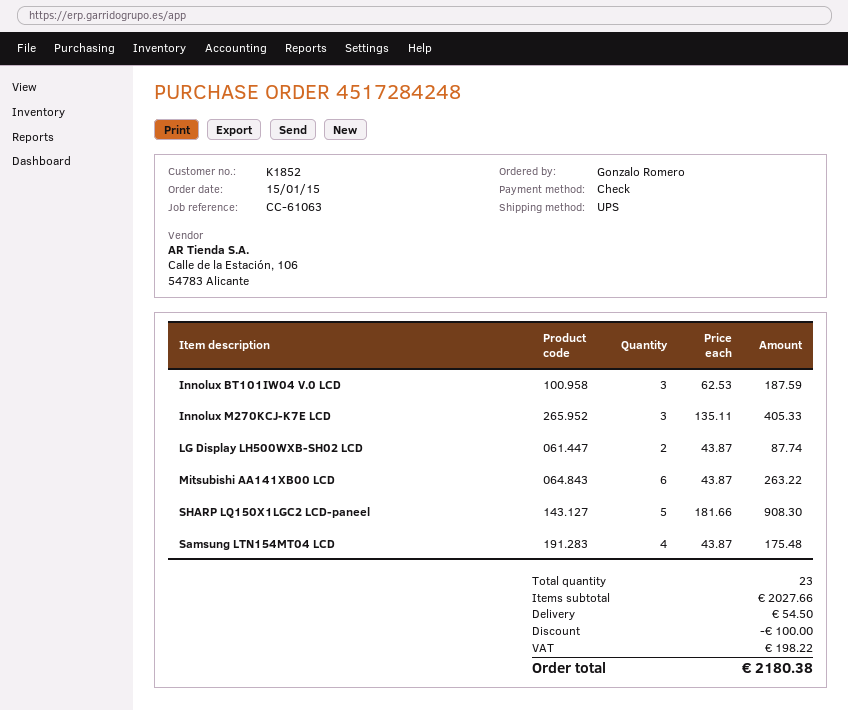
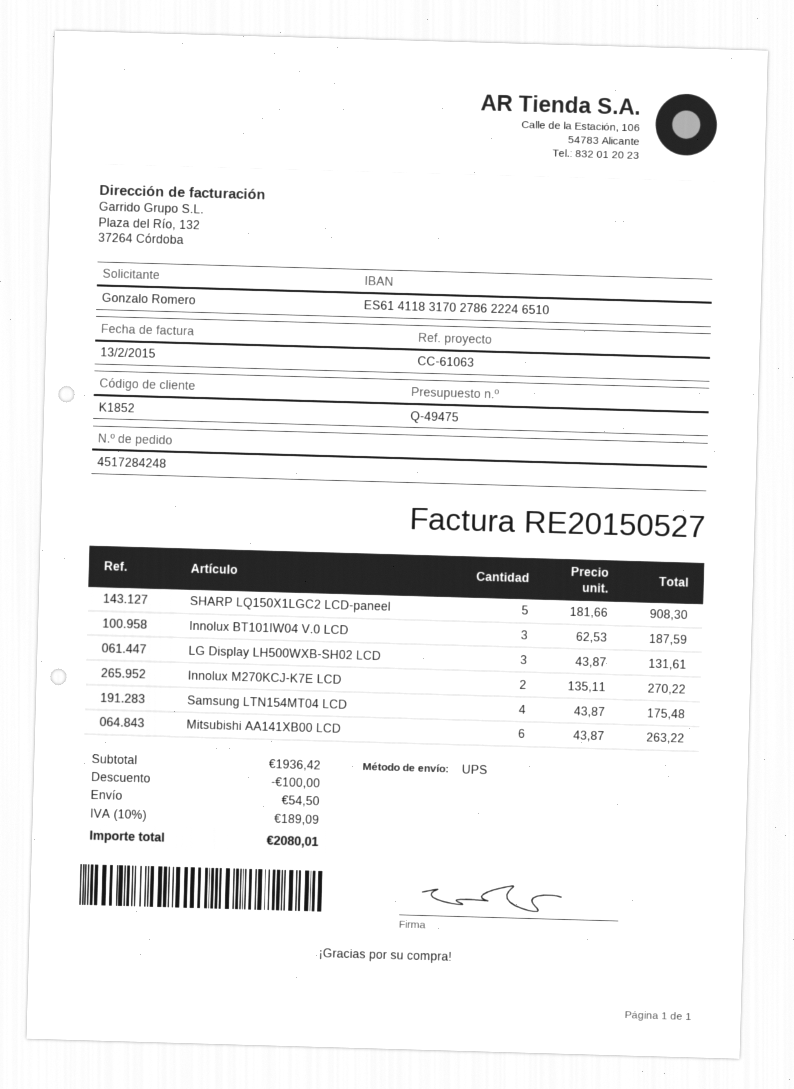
Innolux M270KCJ-K7E LCD: 3 x 135.11 = 405.33 -> 2 x 135.11 = 270.22
LG Display LH500WXB-SH02 LCD: 2 x 43.87 = 87.74 -> 3 x 43.87 = 131.61
subtotal: 2027.66 -> 1936.42
tax: 198.22 -> 189.09
total: 2180.38 -> 2080.01

